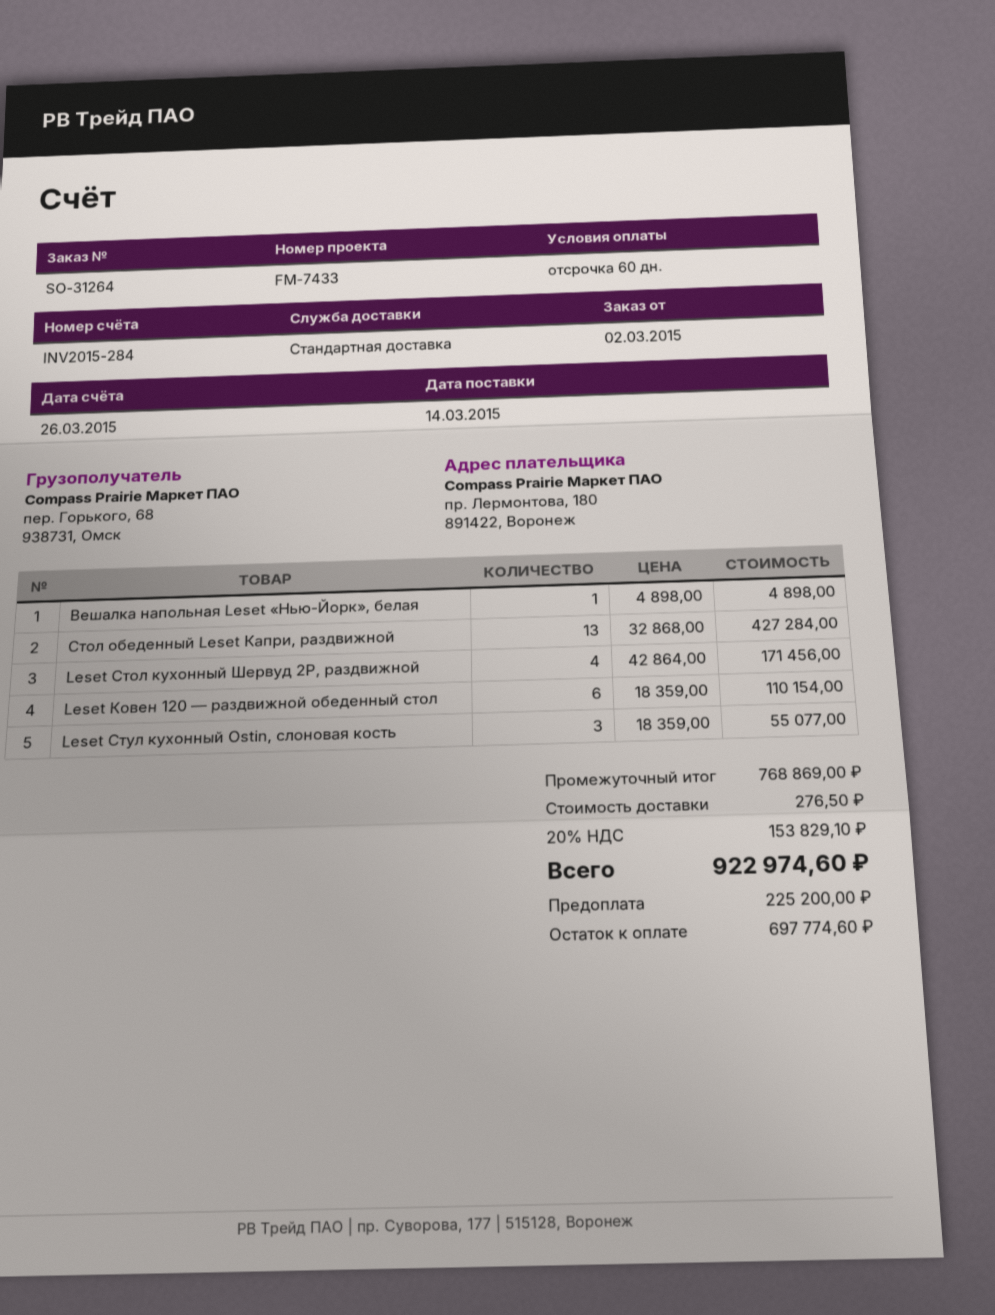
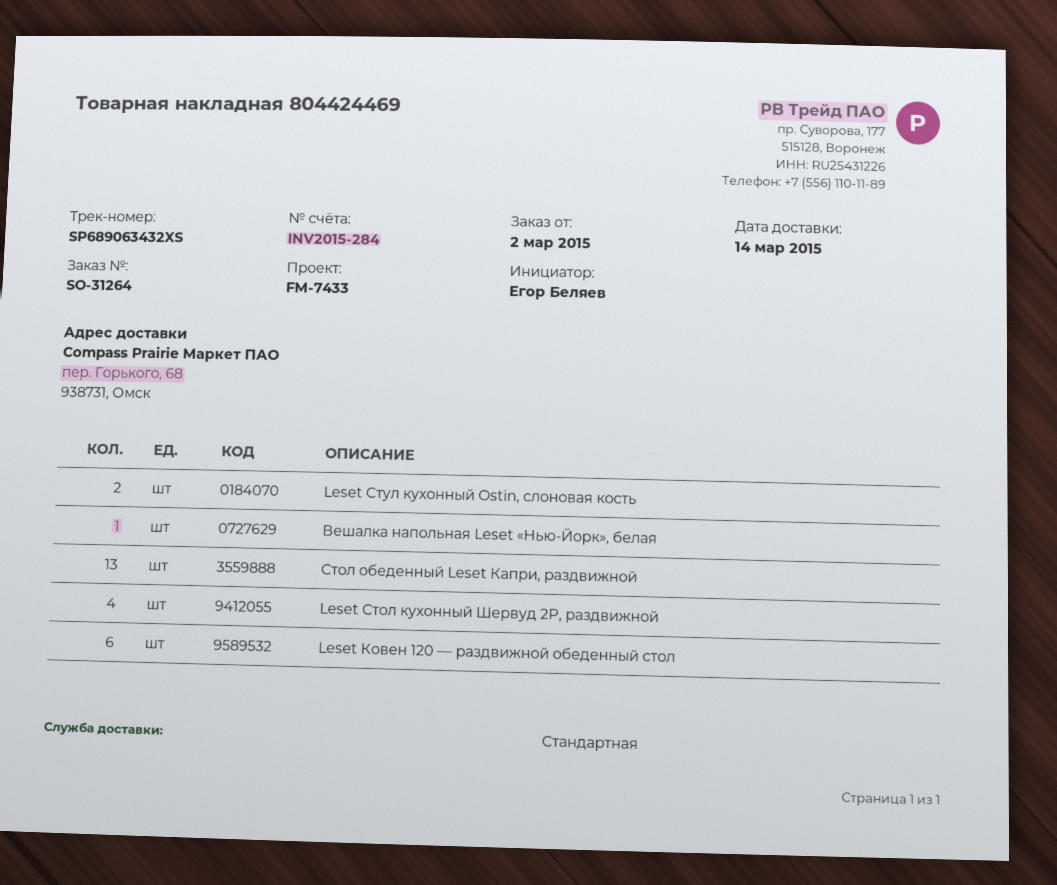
Leset Стул кухонный Ostin, слоновая кость: 3 -> 2

